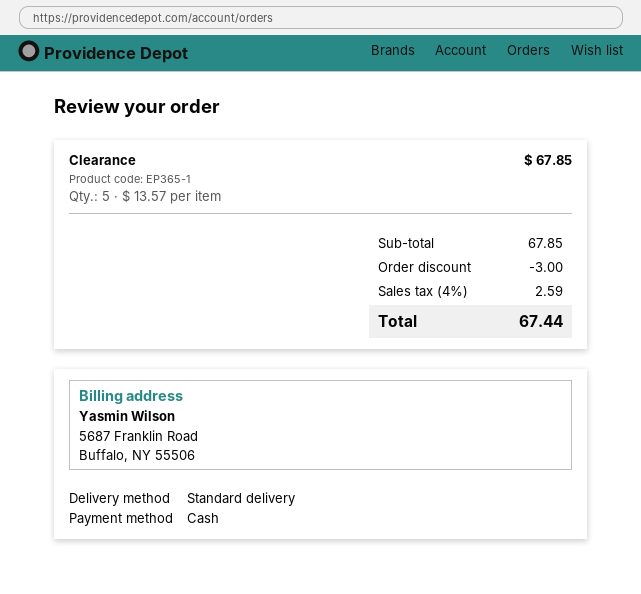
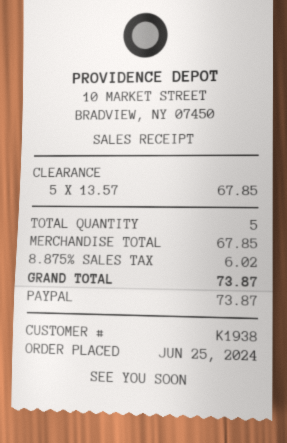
payment method: cash -> PayPal
discount: 3.00 -> none
tax: 4% = 2.59 -> 8.875% = 6.02
total: 67.44 -> 73.87

